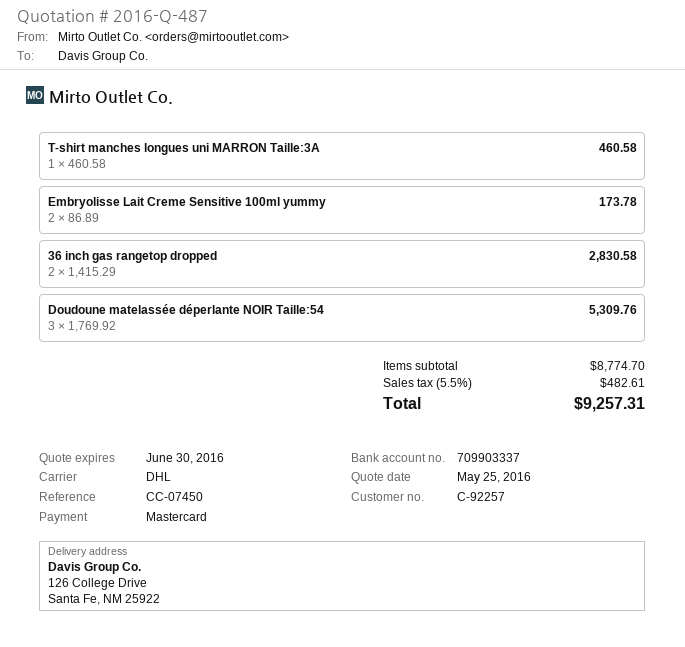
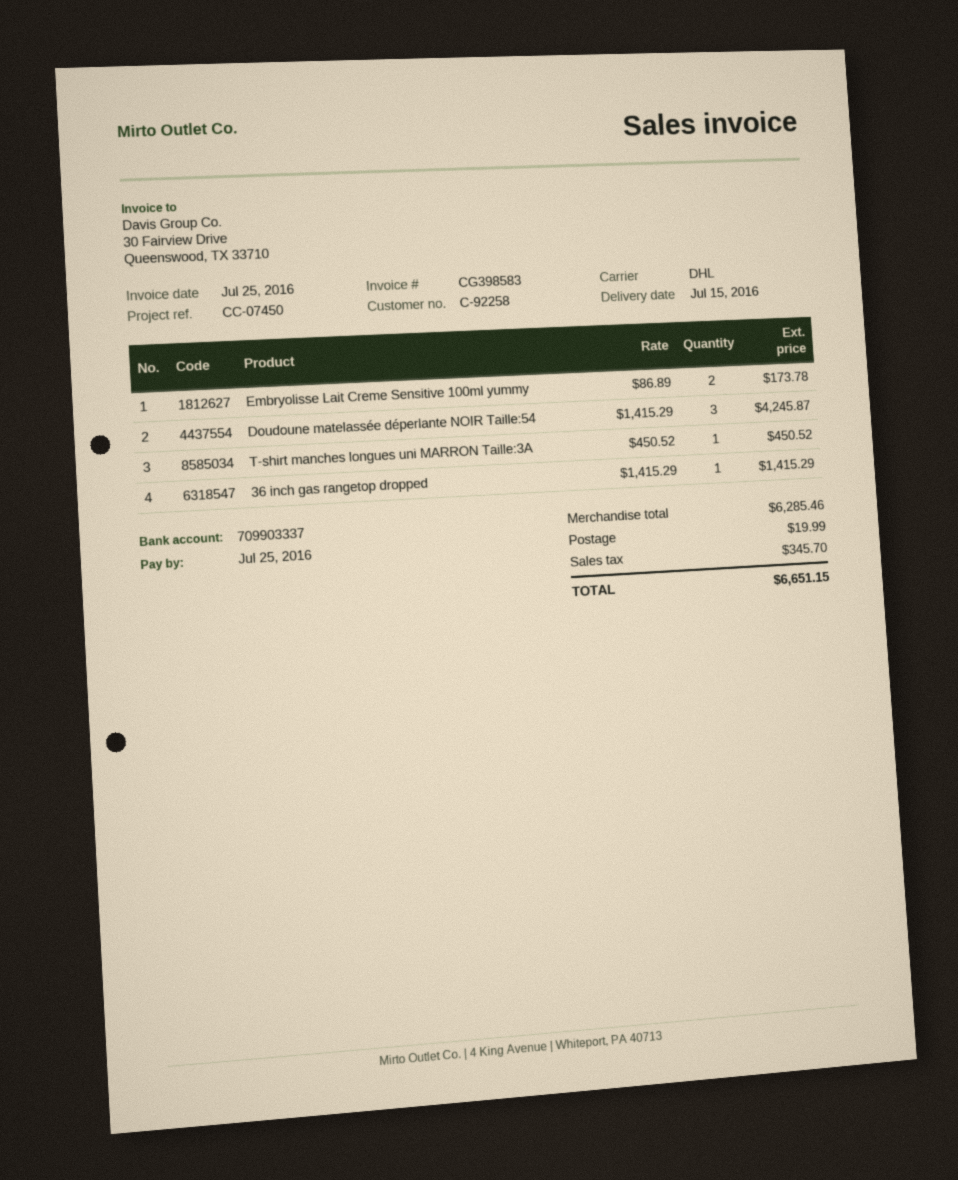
customer number: C-92257 -> C-92258
T-shirt manches longues uni MARRON Taille:3A: 1 x 460.58 = 460.58 -> 1 x 450.52 = 450.52
36 inch gas rangetop dropped: 2 x 1415.29 = 2830.58 -> 1 x 1415.29 = 1415.29
Doudoune matelassée déperlante NOIR Taille:54: 3 x 1769.92 = 5309.76 -> 3 x 1415.29 = 4245.87
subtotal: 8774.70 -> 6285.46
shipping: none -> 19.99
tax: 482.61 -> 345.70
total: 9257.31 -> 6651.15

